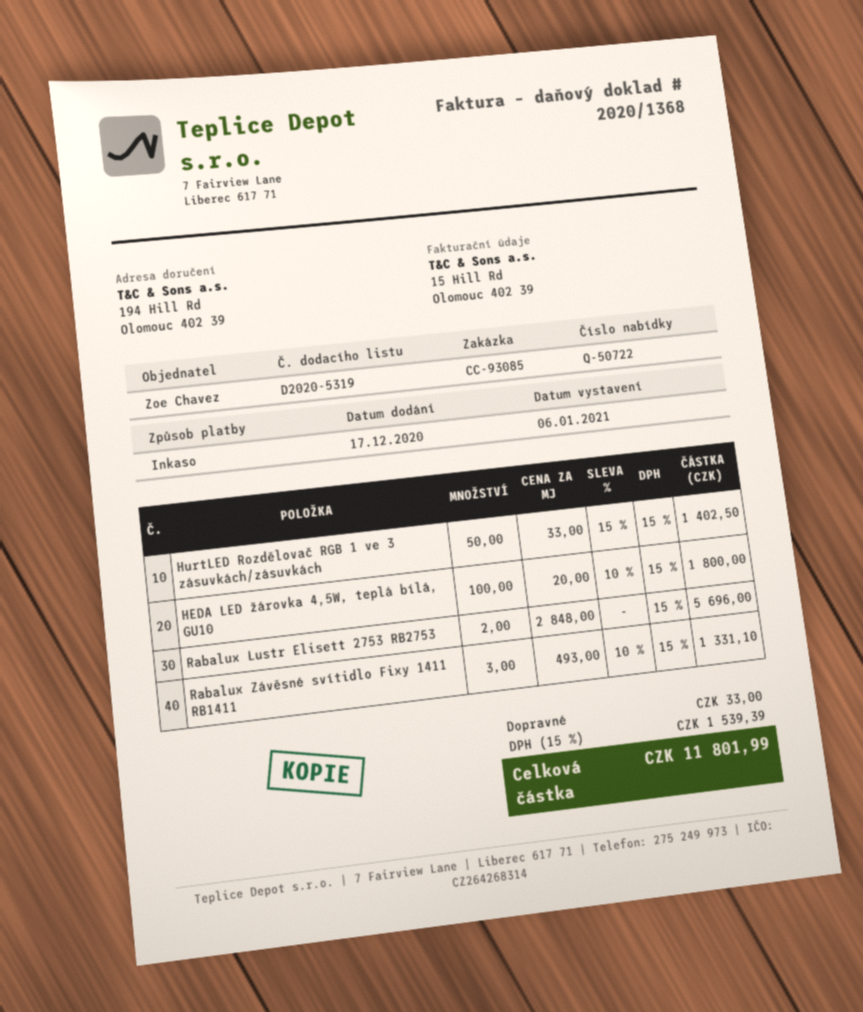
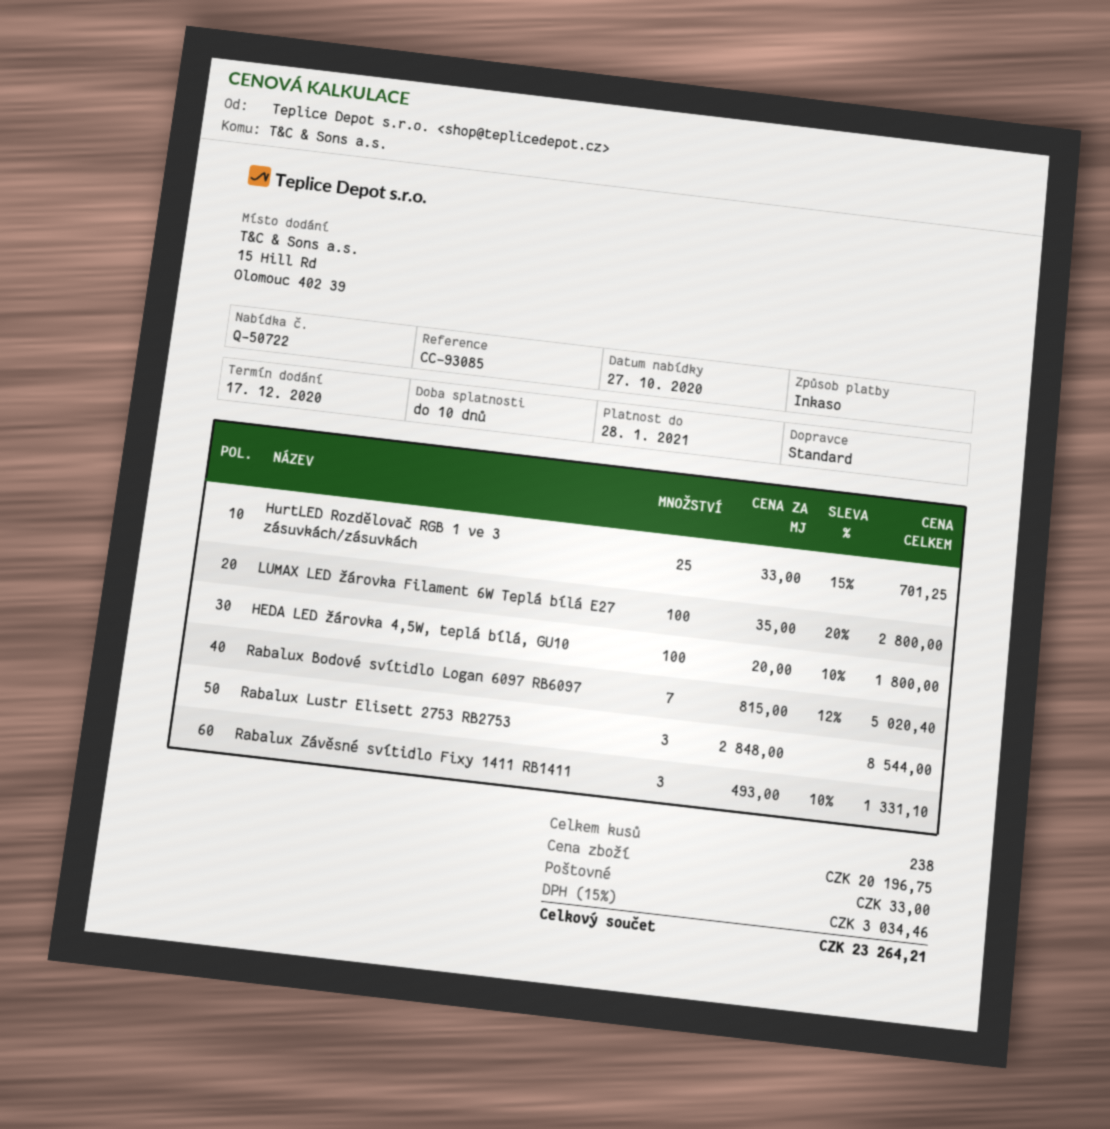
ship to: 194 Hill Rd, Olomouc 402 39 -> 15 Hill Rd, Olomouc 402 39
HurtLED Rozdělovač RGB 1 ve 3 zásuvkách/zásuvkách: 50 x 33.00 - 15% = 1402.50 -> 25 x 33.00 - 15% = 701.25
Rabalux Lustr Elisett 2753 RB2753: 2 x 2848.00 = 5696.00 -> 3 x 2848.00 = 8544.00
LUMAX LED žárovka Filament 6W Teplá bílá E27: none -> 100 x 35.00 - 20% = 2800.00
Rabalux Bodové svítidlo Logan 6097 RB6097: none -> 7 x 815.00 - 12% = 5020.40
tax: 15% = 1539.39 -> 15% = 3034.46
total: 11801.99 -> 23264.21

